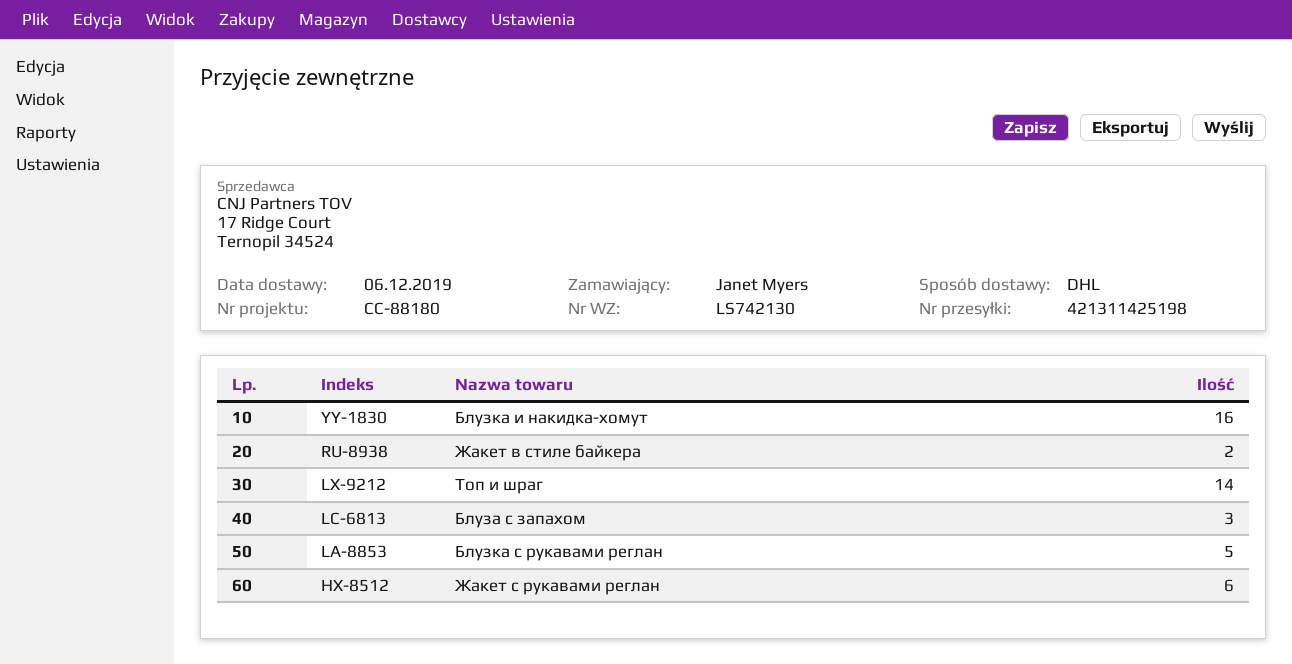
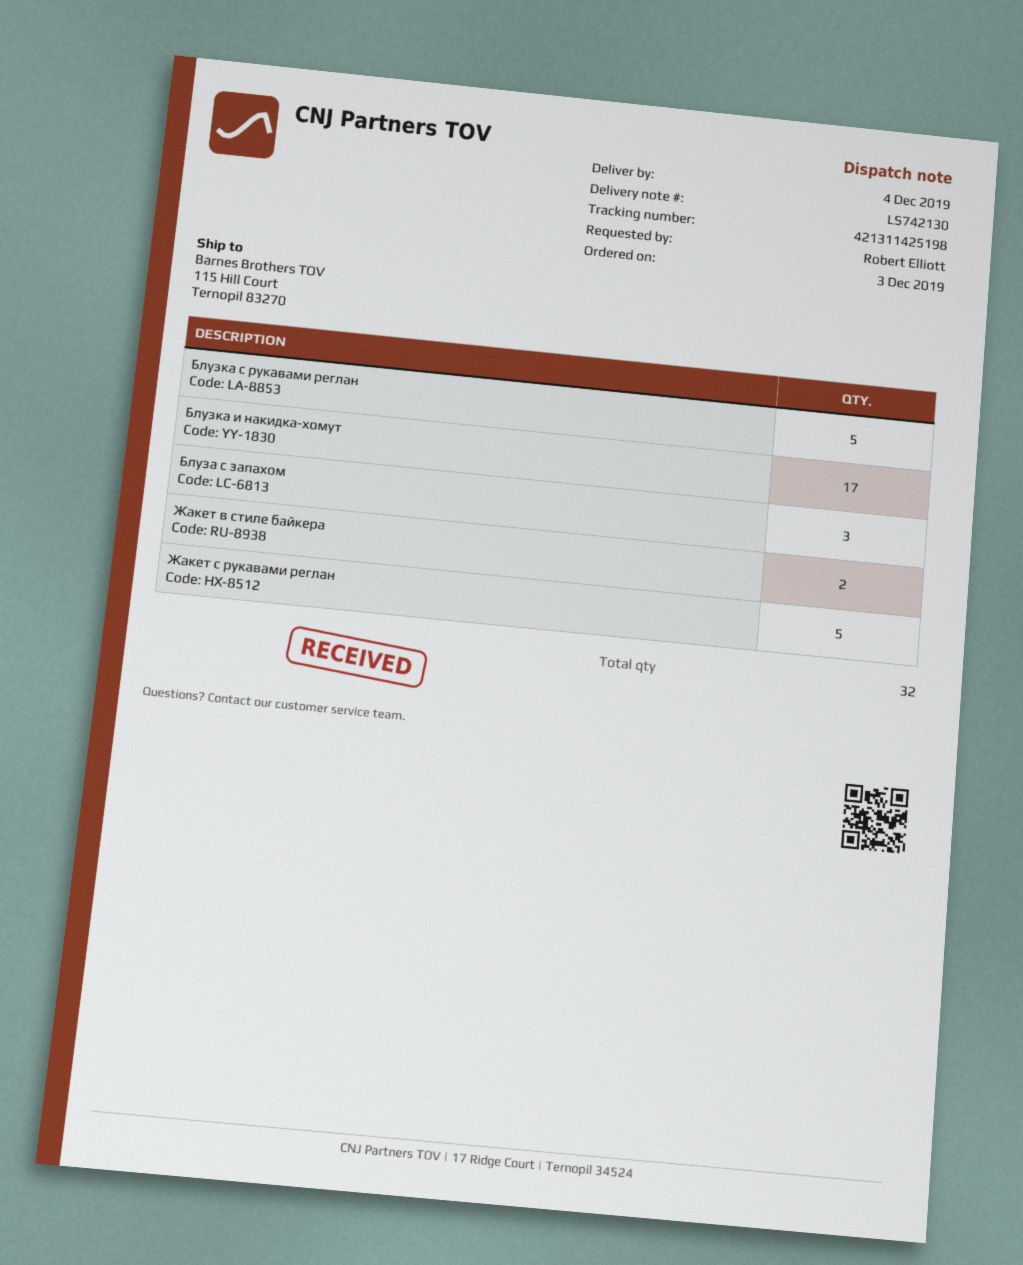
delivery date: 2019-12-06 -> 2019-12-04
ordered by: Janet Myers -> Robert Elliott
Блузка и накидка-хомут: 16 -> 17
Топ и шраг: 14 -> none
Жакет с рукавами реглан: 6 -> 5

